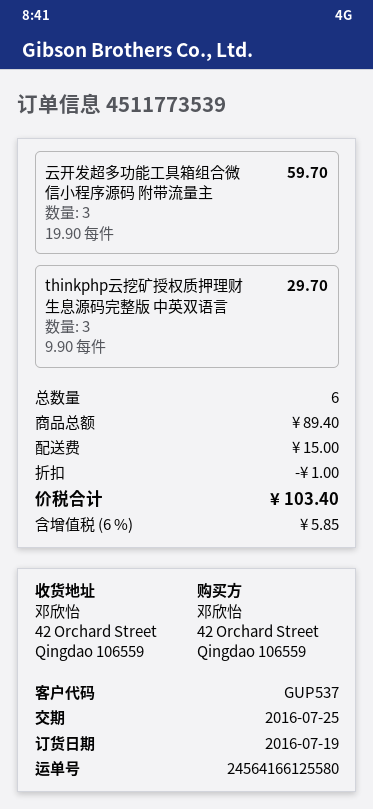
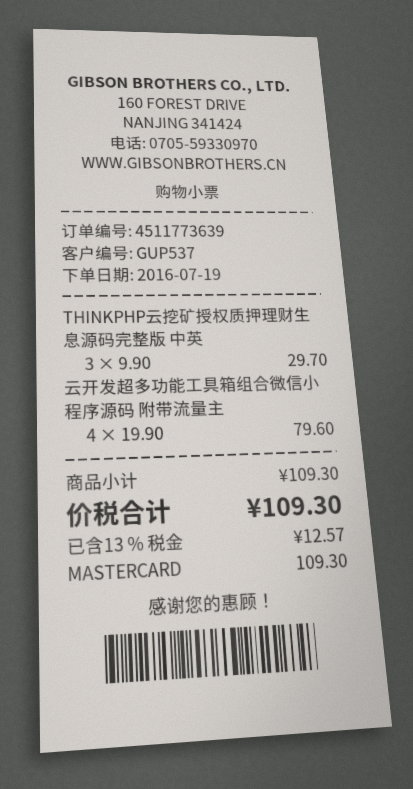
order number: 4511773539 -> 4511773639
云开发超多功能工具箱组合微信小程序源码 附带流量主: 3 x 19.90 = 59.70 -> 4 x 19.90 = 79.60
subtotal: 89.40 -> 109.30
discount: 1.00 -> none
shipping: 15.00 -> none
tax: 6% = 5.85 -> 13% = 12.57
total: 103.40 -> 109.30

